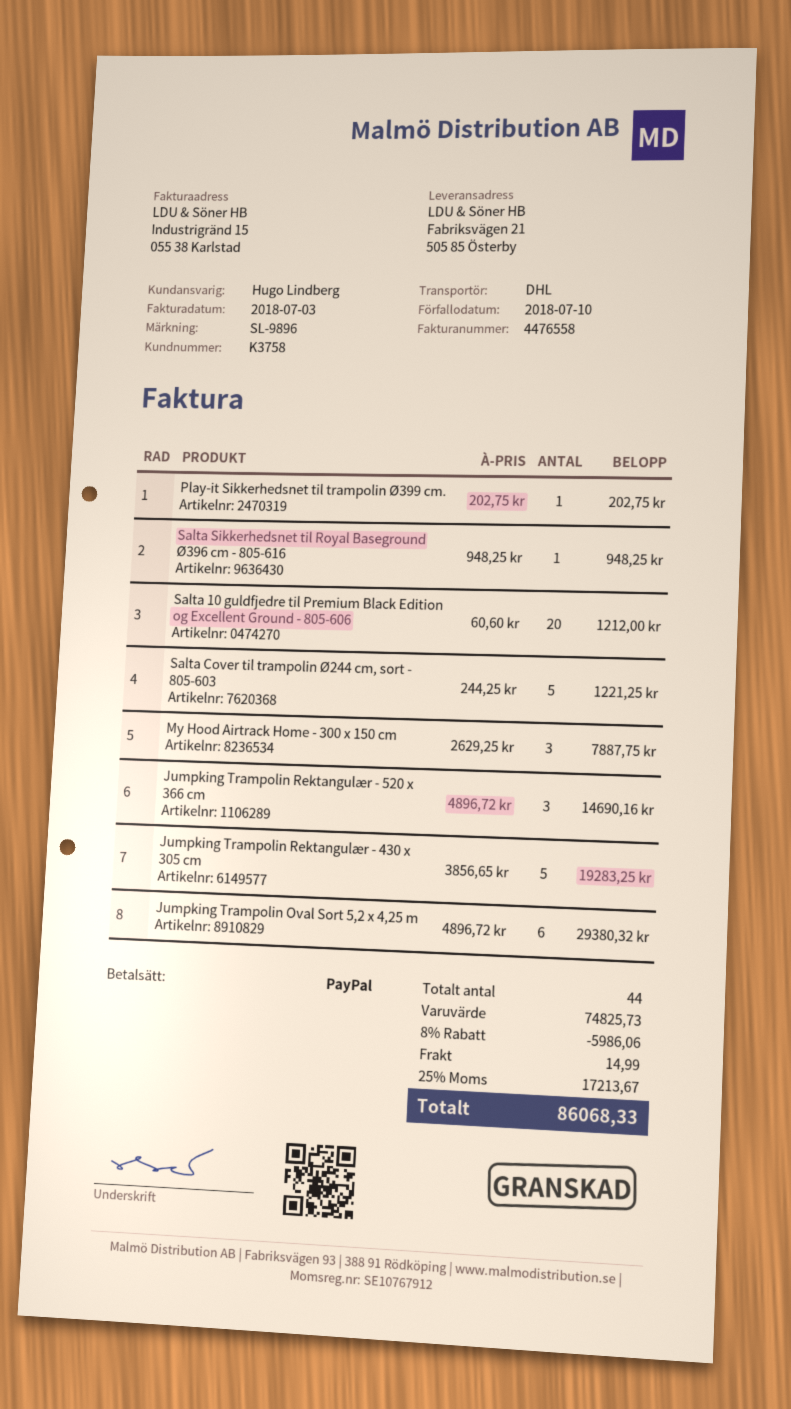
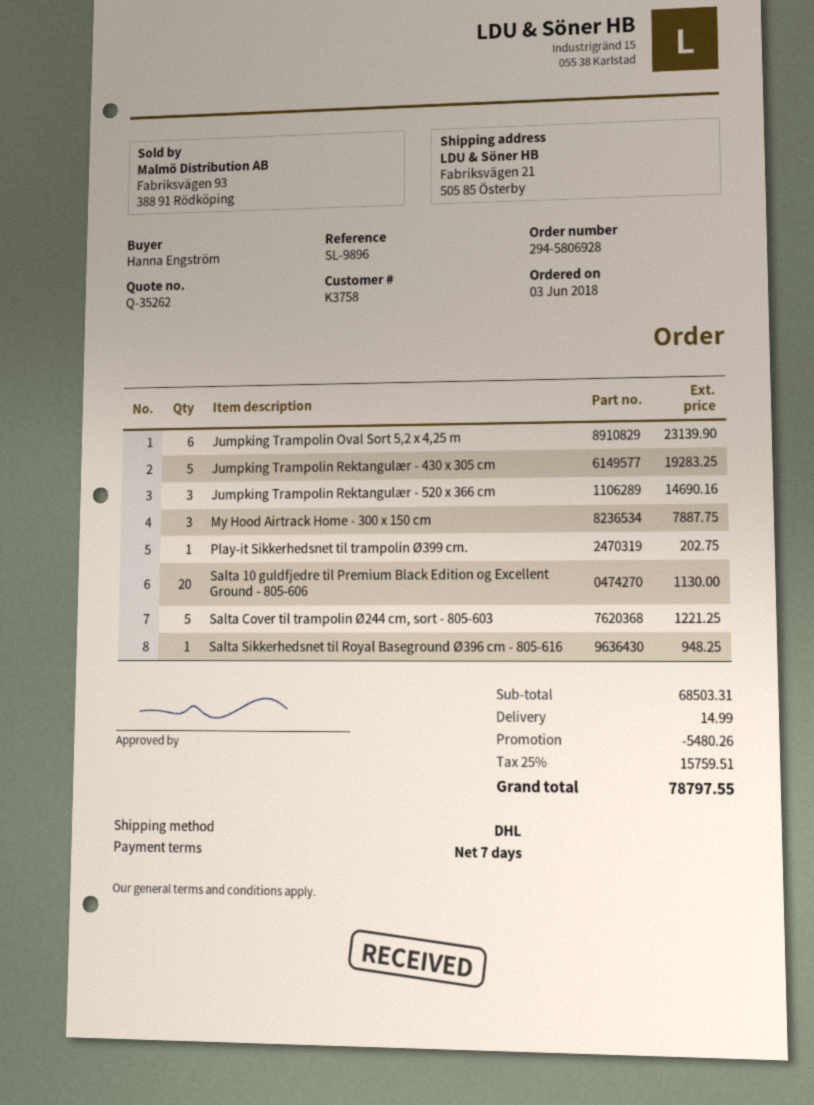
Salta 10 guldfjedre til Premium Black Edition og Excellent Ground - 805-606: 20 for 1212.00 -> 20 for 1130.00
Jumpking Trampolin Oval Sort 5,2 x 4,25 m: 6 for 29380.32 -> 6 for 23139.90
subtotal: 74825.73 -> 68503.31
discount: 5986.06 -> 5480.26
tax: 25% = 17213.67 -> 25% = 15759.51
total: 86068.33 -> 78797.55

